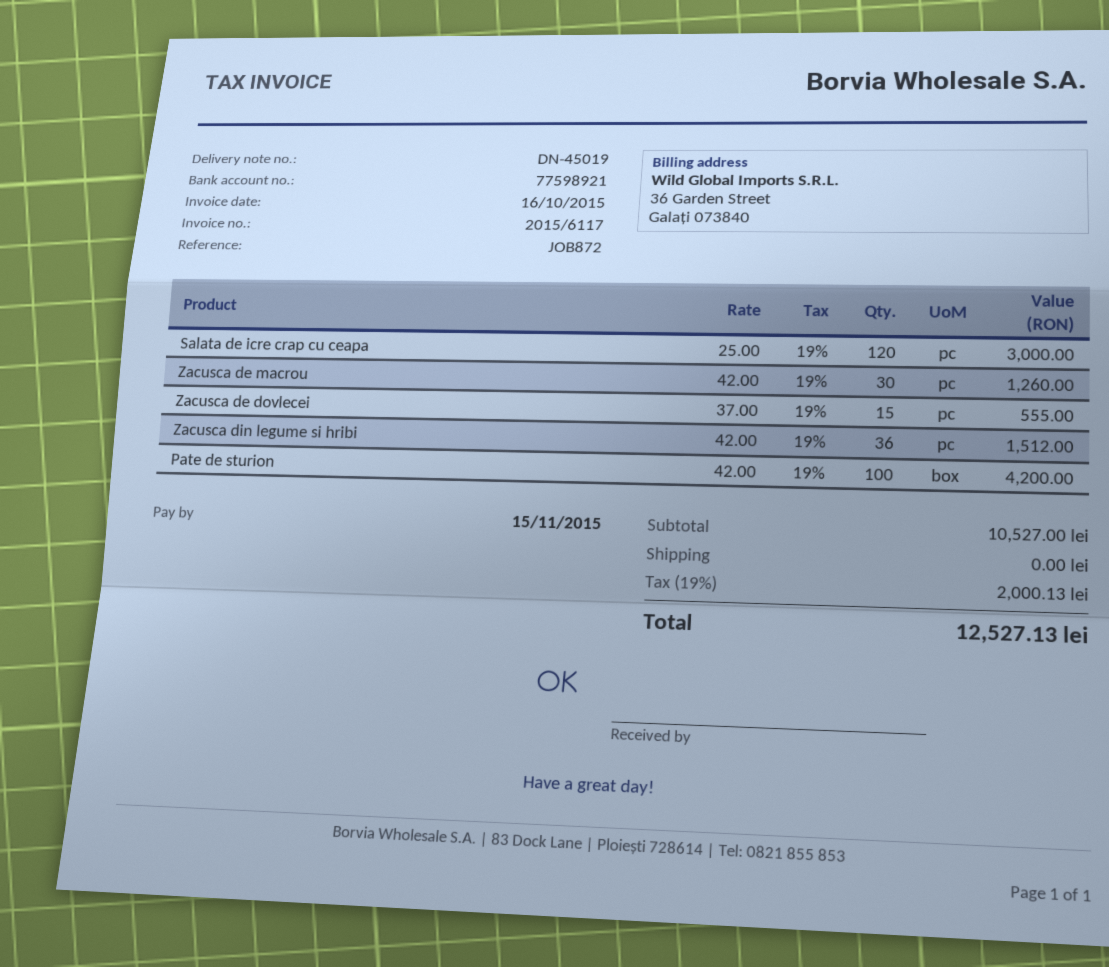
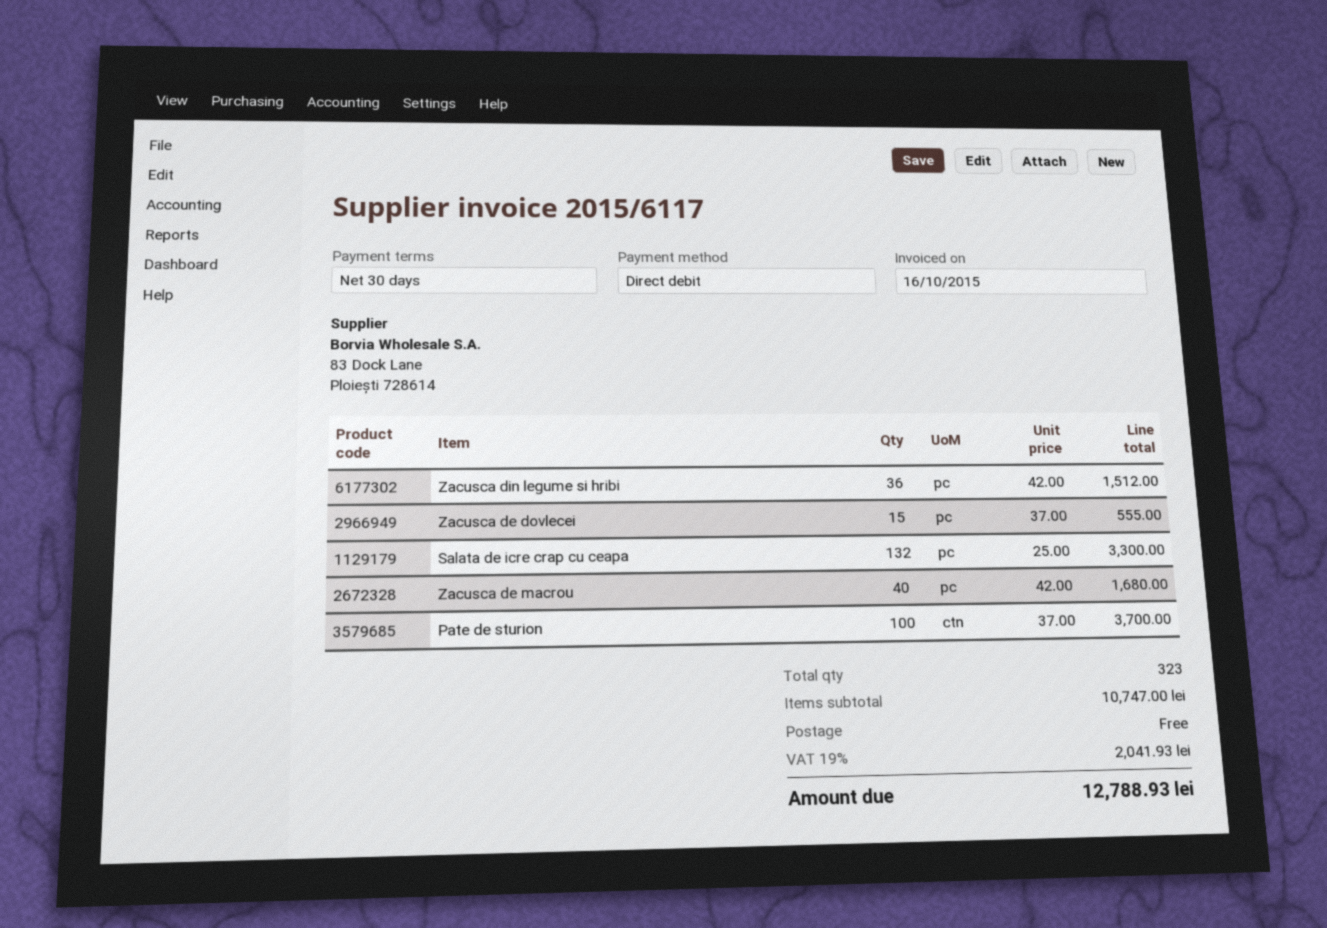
Salata de icre crap cu ceapa: 120 x 25.00 = 3000.00 -> 132 x 25.00 = 3300.00
Zacusca de macrou: 30 x 42.00 = 1260.00 -> 40 x 42.00 = 1680.00
Pate de sturion: 100 x 42.00 = 4200.00 -> 100 x 37.00 = 3700.00
subtotal: 10527.00 -> 10747.00
tax: 19% = 2000.13 -> 19% = 2041.93
total: 12527.13 -> 12788.93

